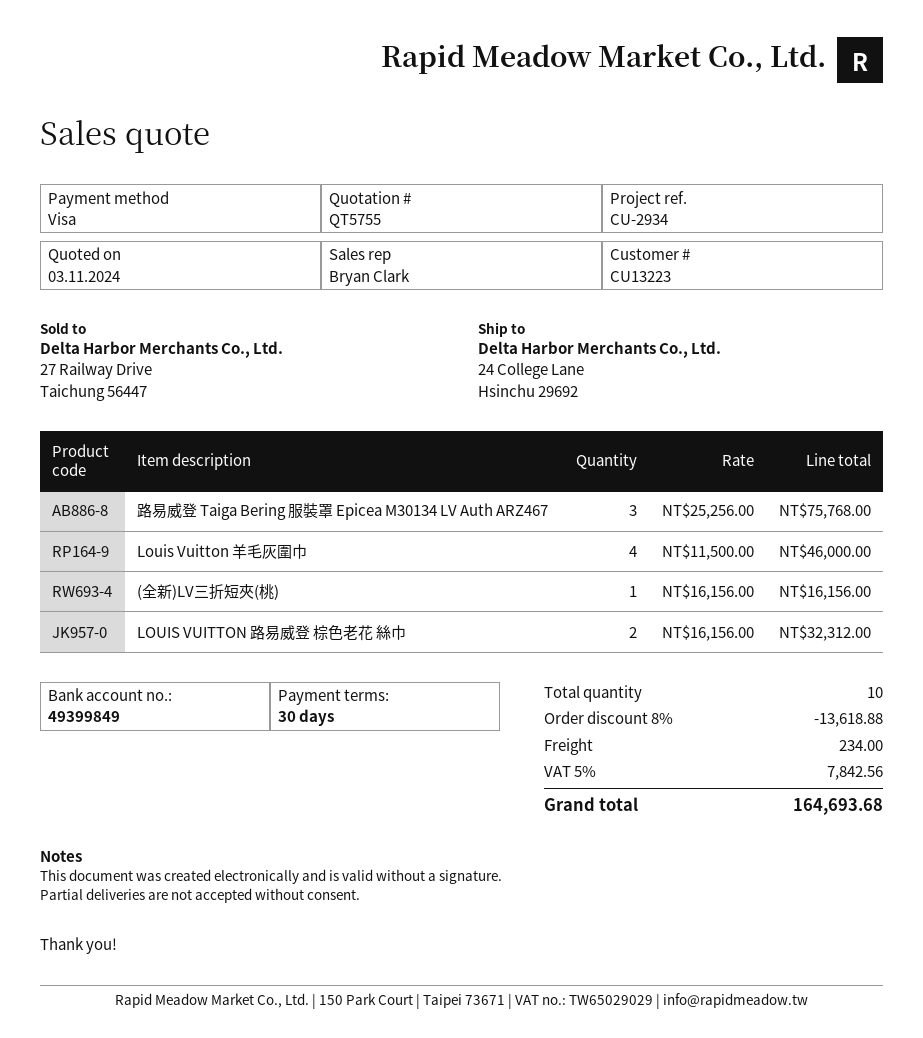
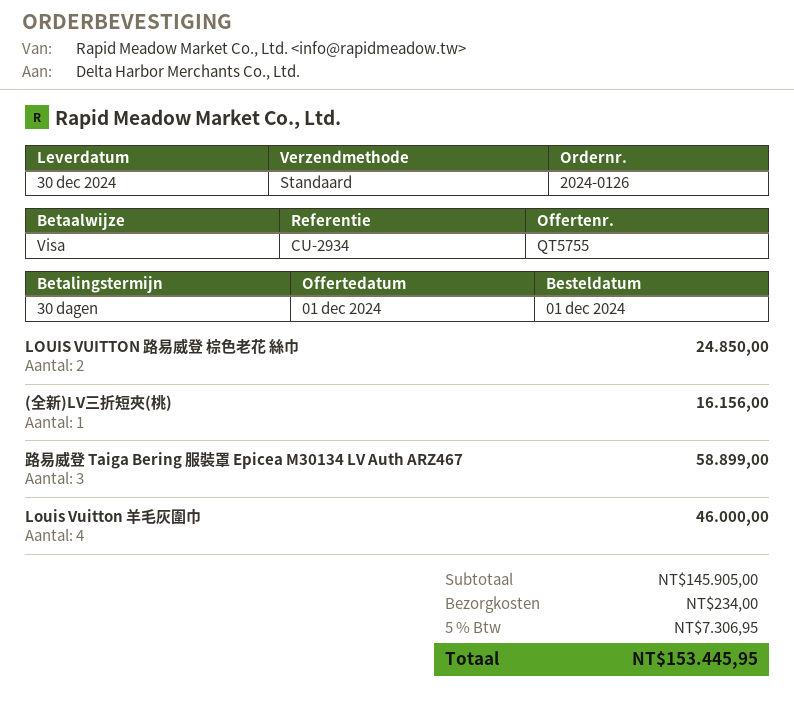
quote date: 2024-11-03 -> 2024-12-01
路易威登 Taiga Bering 服裝罩 Epicea M30134 LV Auth ARZ467: 3 for 75768.00 -> 3 for 58899.00
LOUIS VUITTON 路易威登 棕色老花 絲巾: 2 for 32312.00 -> 2 for 24850.00
discount: 8% = 13618.88 -> none
tax: 5% = 7842.56 -> 5% = 7306.95
total: 164693.68 -> 153445.95

